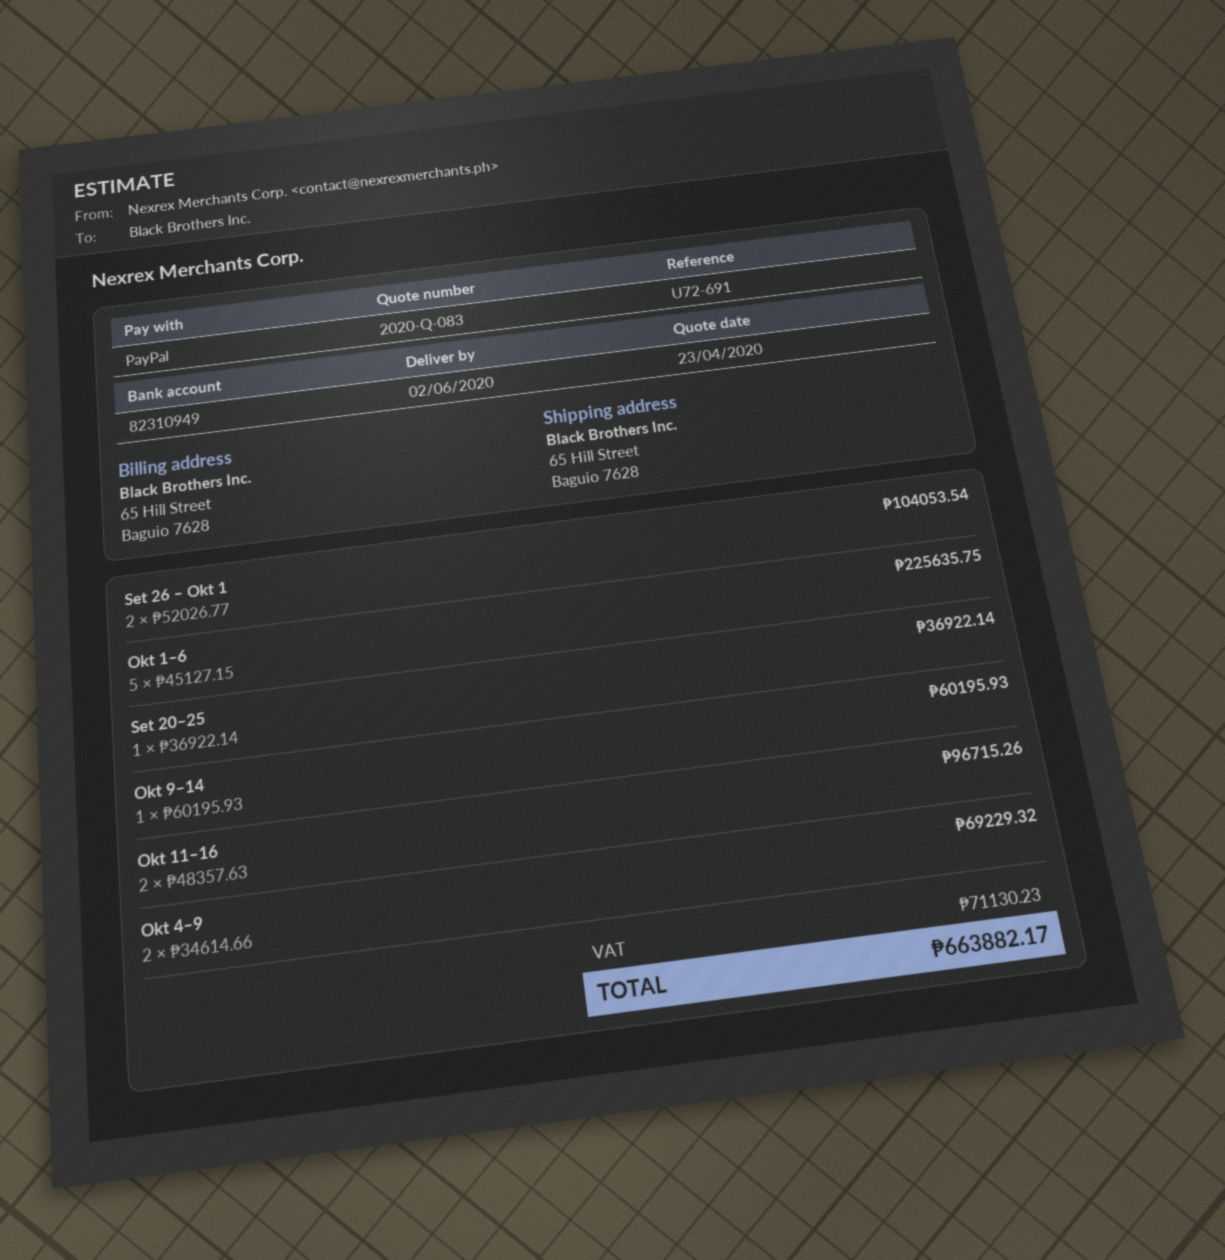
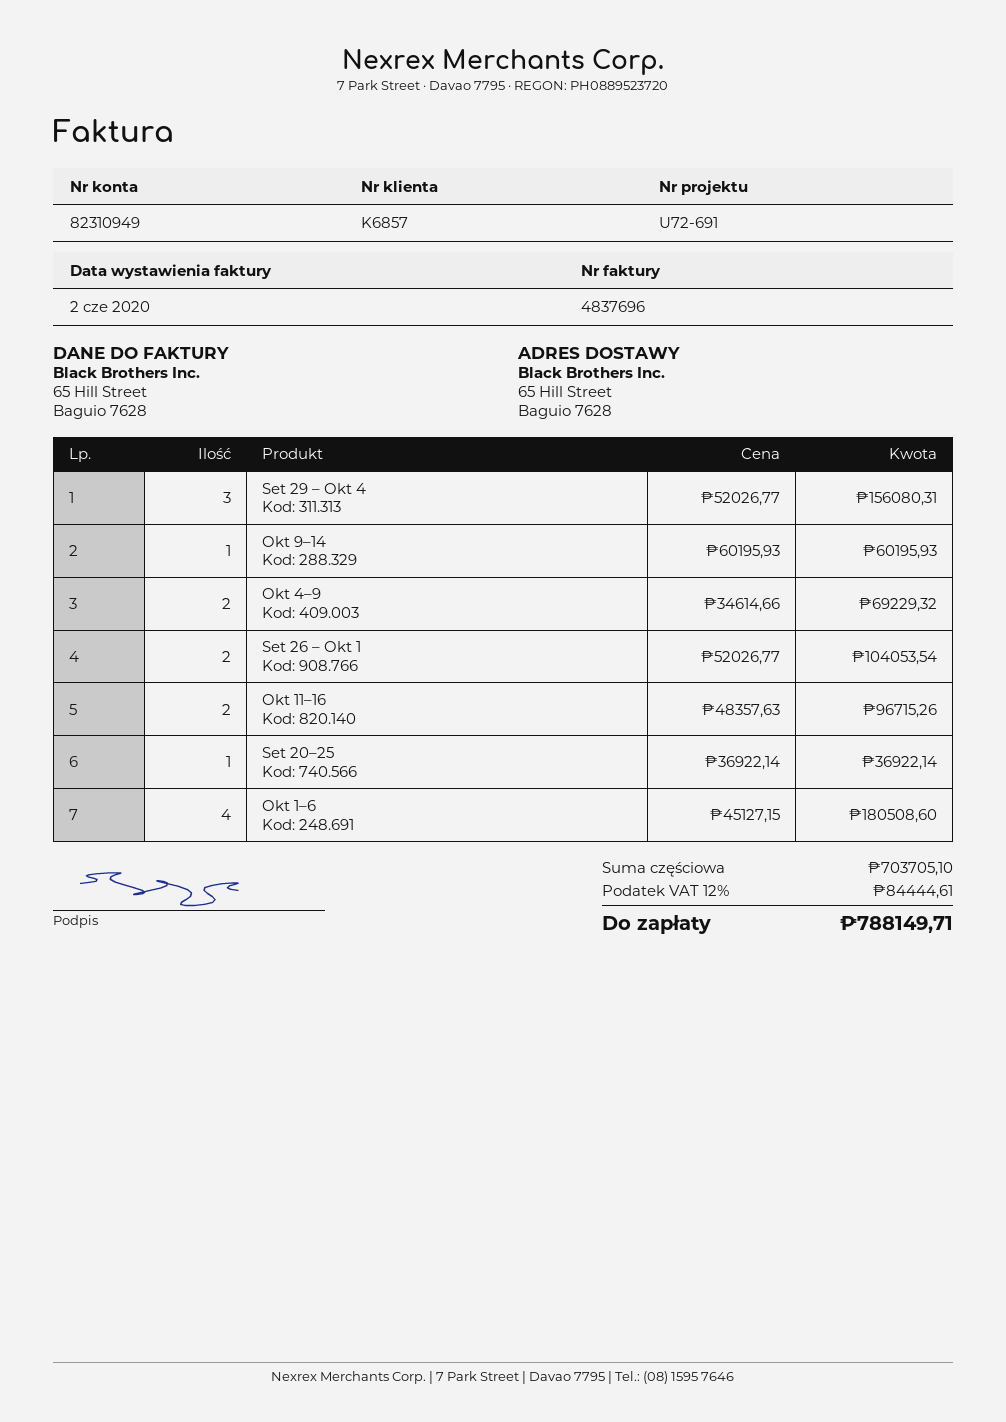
Okt 1–6: 5 x 45127.15 = 225635.75 -> 4 x 45127.15 = 180508.60
Set 29 – Okt 4: none -> 3 x 52026.77 = 156080.31
tax: 71130.23 -> 84444.61
total: 663882.17 -> 788149.71

